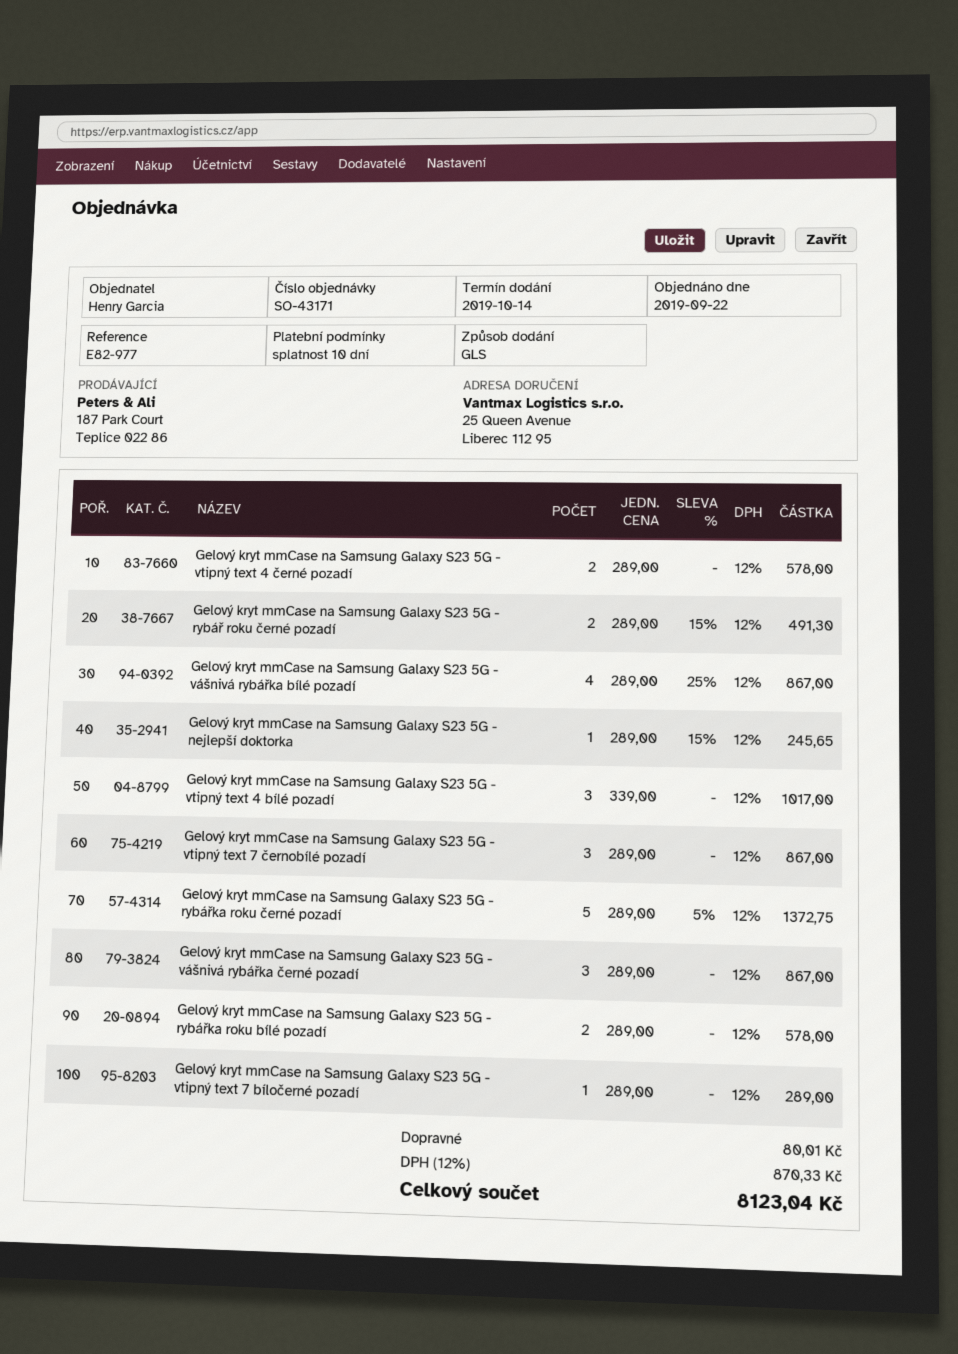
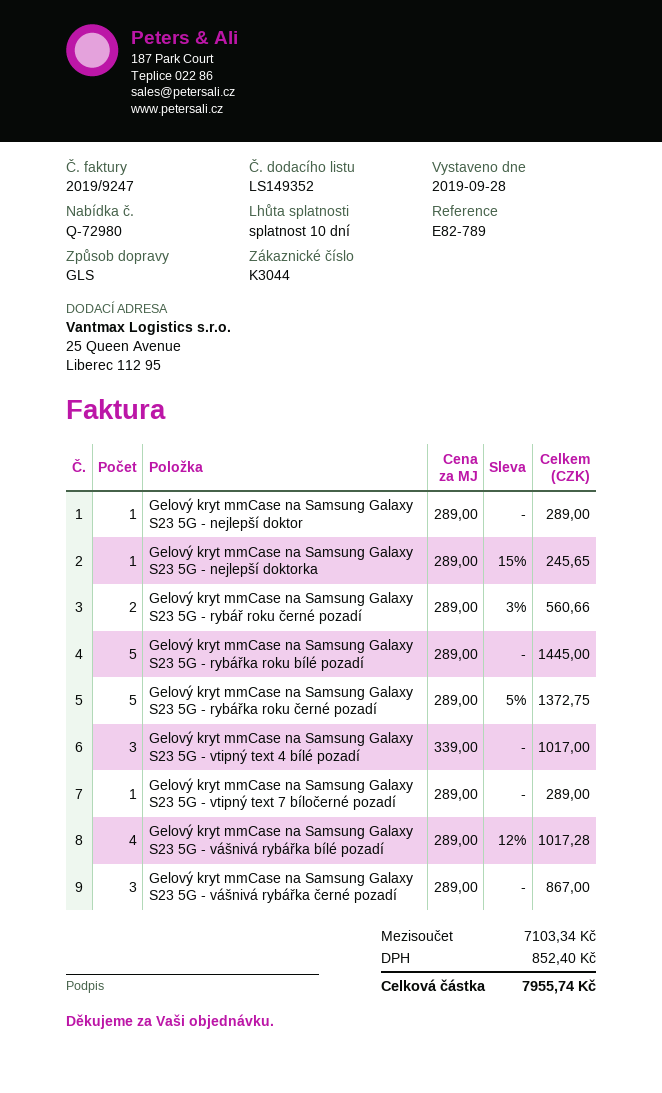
reference: E82-977 -> E82-789
Gelový kryt mmCase na Samsung Galaxy S23 5G - vtipný text 4 černé pozadí: 2 x 289.00 = 578.00 -> none
Gelový kryt mmCase na Samsung Galaxy S23 5G - rybář roku černé pozadí: 2 x 289.00 - 15% = 491.30 -> 2 x 289.00 - 3% = 560.66
Gelový kryt mmCase na Samsung Galaxy S23 5G - vášnivá rybářka bílé pozadí: 4 x 289.00 - 25% = 867.00 -> 4 x 289.00 - 12% = 1017.28
Gelový kryt mmCase na Samsung Galaxy S23 5G - vtipný text 7 černobílé pozadí: 3 x 289.00 = 867.00 -> none
Gelový kryt mmCase na Samsung Galaxy S23 5G - rybářka roku bílé pozadí: 2 x 289.00 = 578.00 -> 5 x 289.00 = 1445.00
Gelový kryt mmCase na Samsung Galaxy S23 5G - nejlepší doktor: none -> 1 x 289.00 = 289.00
shipping: 80.01 -> none
tax: 870.33 -> 852.40
total: 8123.04 -> 7955.74

